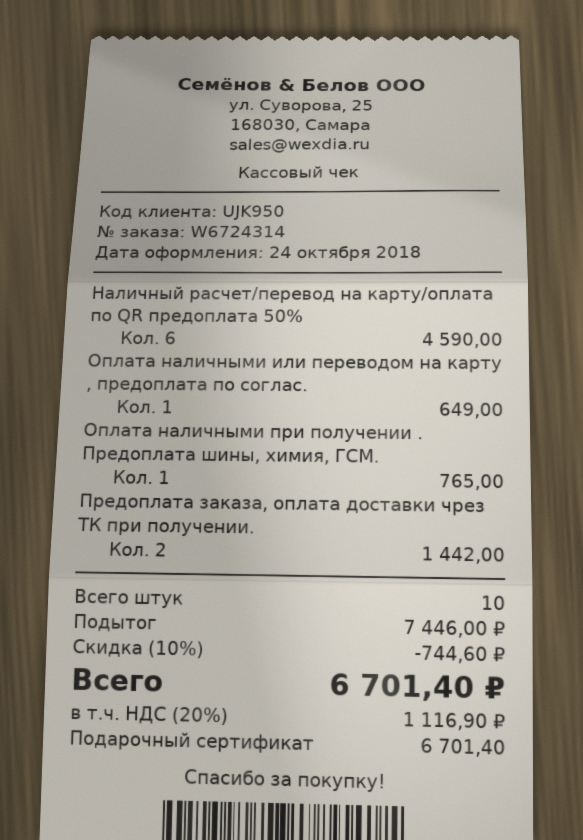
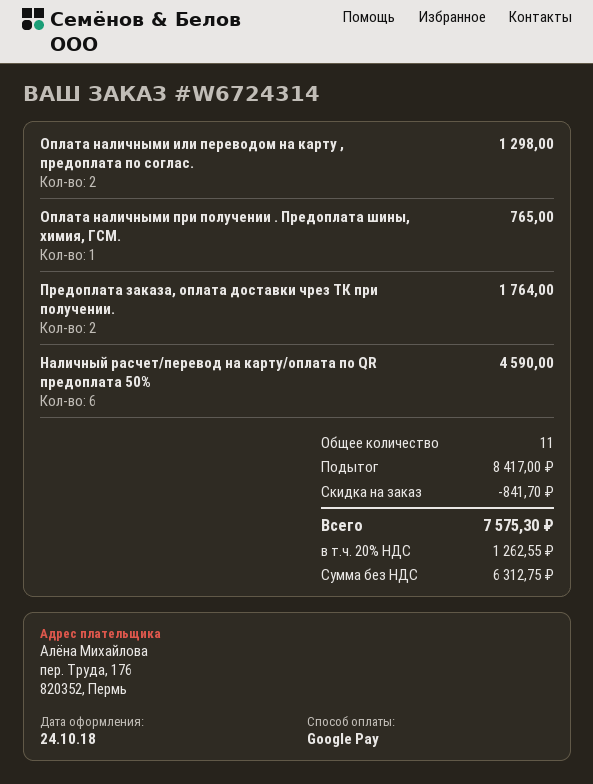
payment method: gift card -> Google Pay
Оплата наличными или переводом на карту , предоплата по соглас.: 1 for 649.00 -> 2 for 1298.00
Предоплата заказа, оплата доставки чрез ТК при получении.: 2 for 1442.00 -> 2 for 1764.00
total quantity: 10 -> 11
subtotal: 7446.00 -> 8417.00
discount: 744.60 -> 841.70
tax: 20% = 1116.90 -> 20% = 1262.55
total: 6701.40 -> 7575.30

